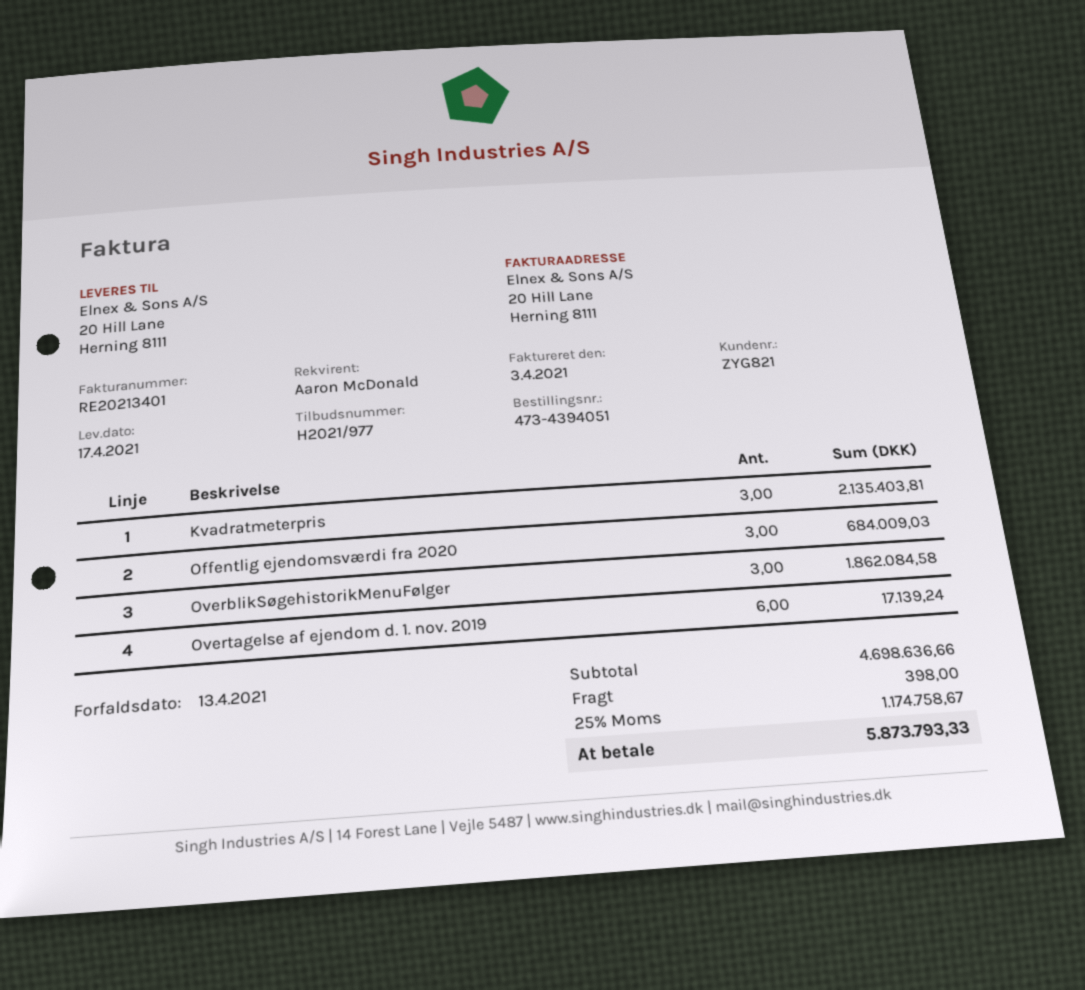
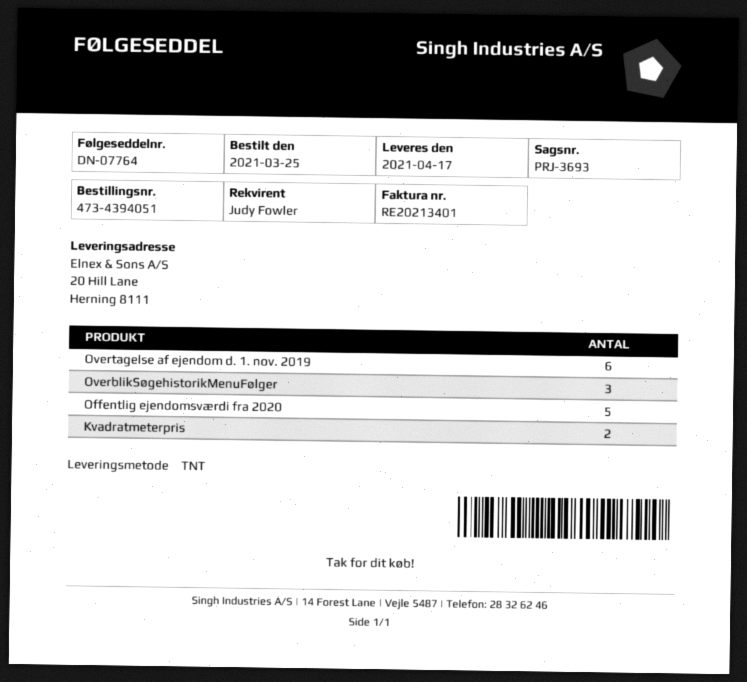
ordered by: Aaron McDonald -> Judy Fowler
Kvadratmeterpris: 3 -> 2
Offentlig ejendomsværdi fra 2020: 3 -> 5

